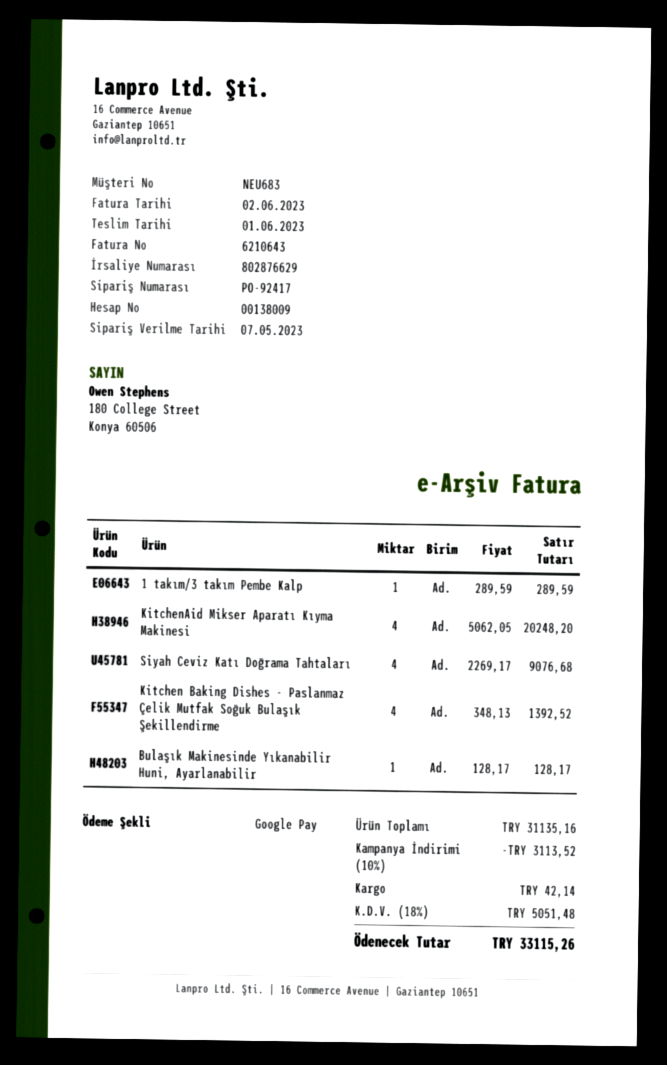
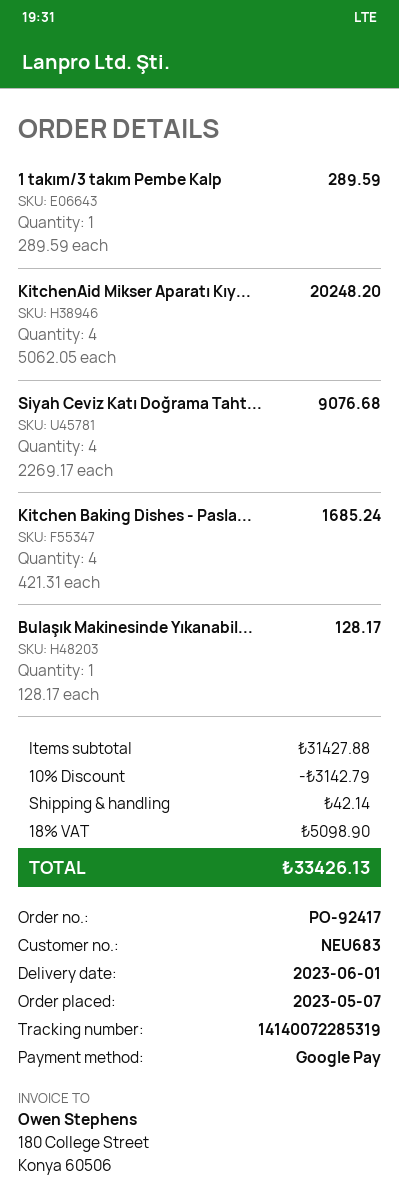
Kitchen Baking Dishes - Paslanmaz Çelik Mutfak Soğuk Bulaşık Şekillendirme: 4 x 348.13 = 1392.52 -> 4 x 421.31 = 1685.24
subtotal: 31135.16 -> 31427.88
discount: 10% = 3113.52 -> 10% = 3142.79
tax: 18% = 5051.48 -> 18% = 5098.90
total: 33115.26 -> 33426.13

